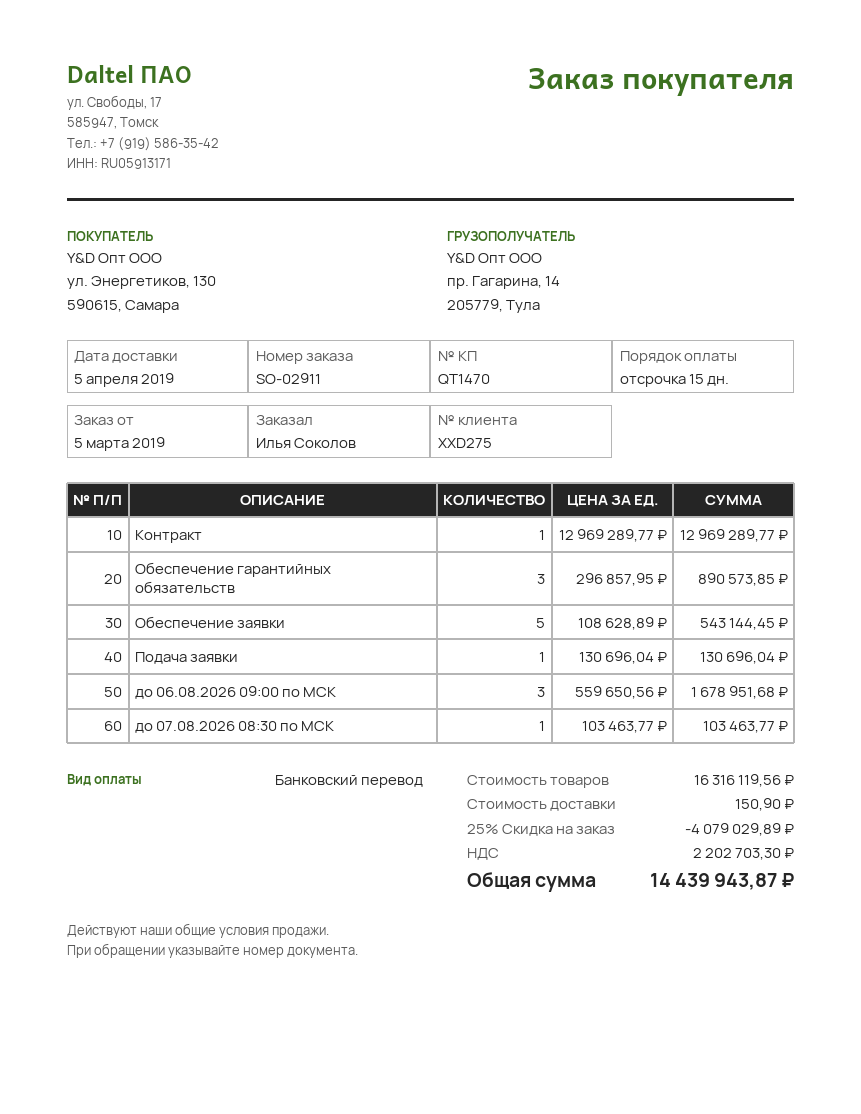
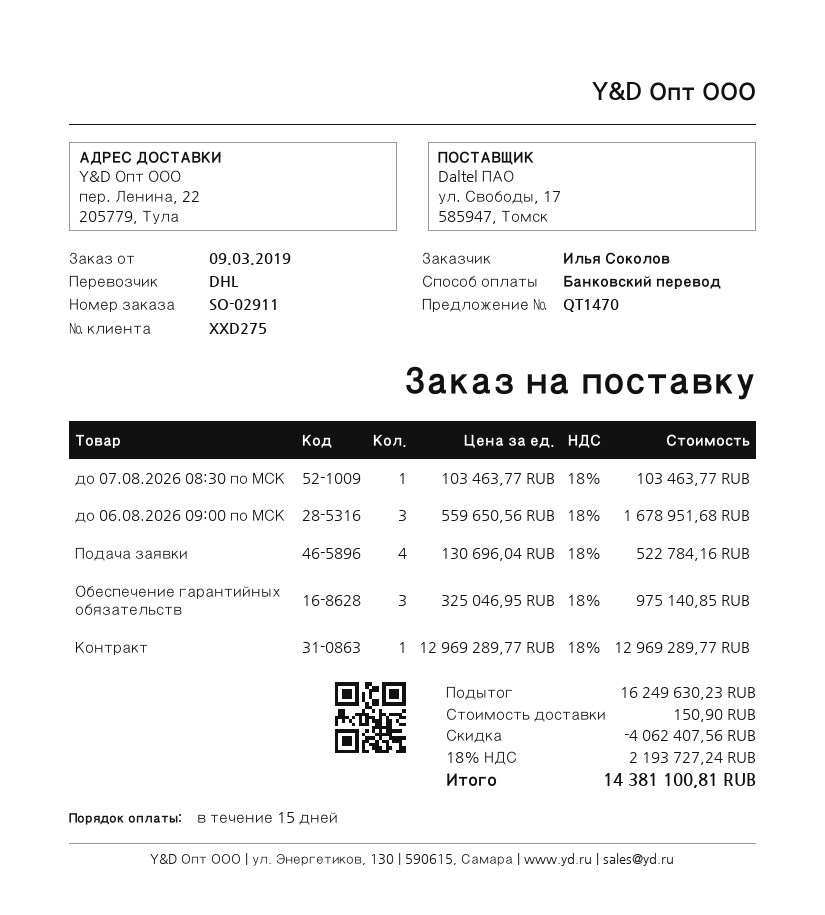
order date: 2019-03-05 -> 2019-03-09
ship to: пр. Гагарина, 14, 205779, Тула -> пер. Ленина, 22, 205779, Тула
Обеспечение гарантийных обязательств: 3 x 296857.95 = 890573.85 -> 3 x 325046.95 = 975140.85
Обеспечение заявки: 5 x 108628.89 = 543144.45 -> none
Подача заявки: 1 x 130696.04 = 130696.04 -> 4 x 130696.04 = 522784.16
subtotal: 16316119.56 -> 16249630.23
discount: 4079029.89 -> 4062407.56
tax: 2202703.30 -> 2193727.24
total: 14439943.87 -> 14381100.81

